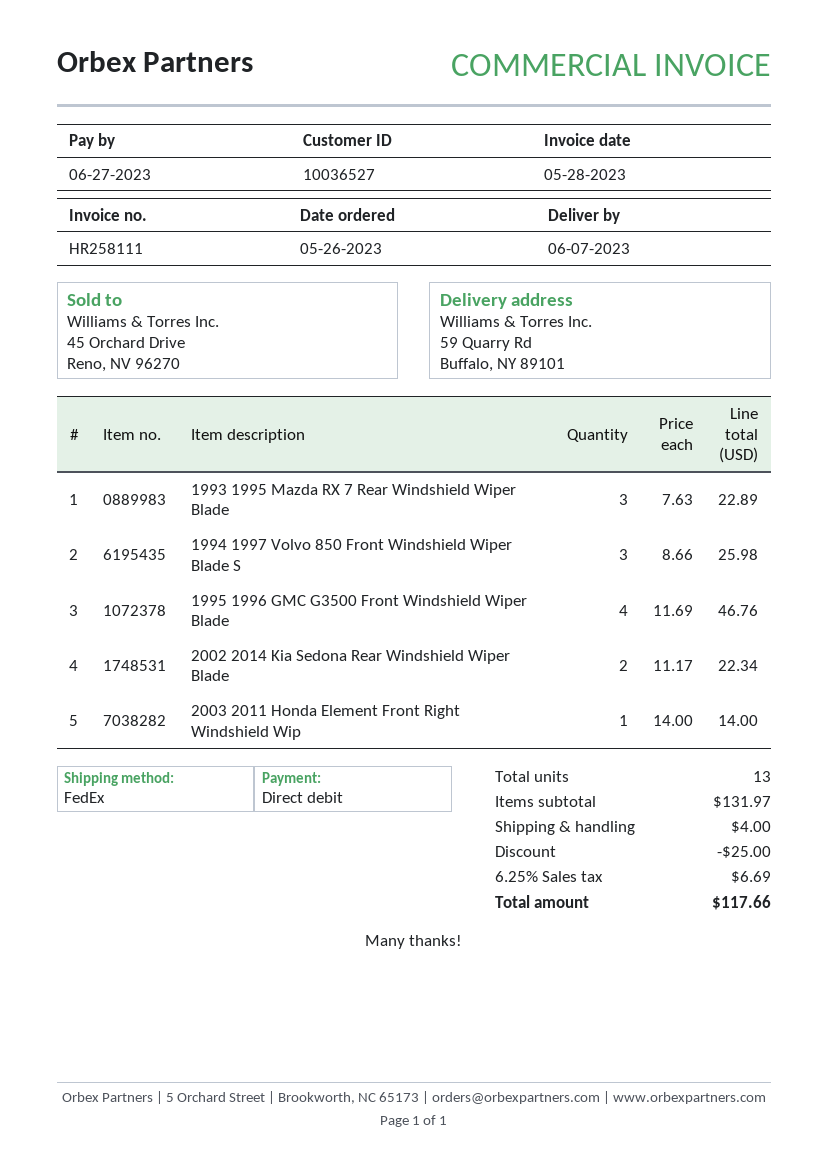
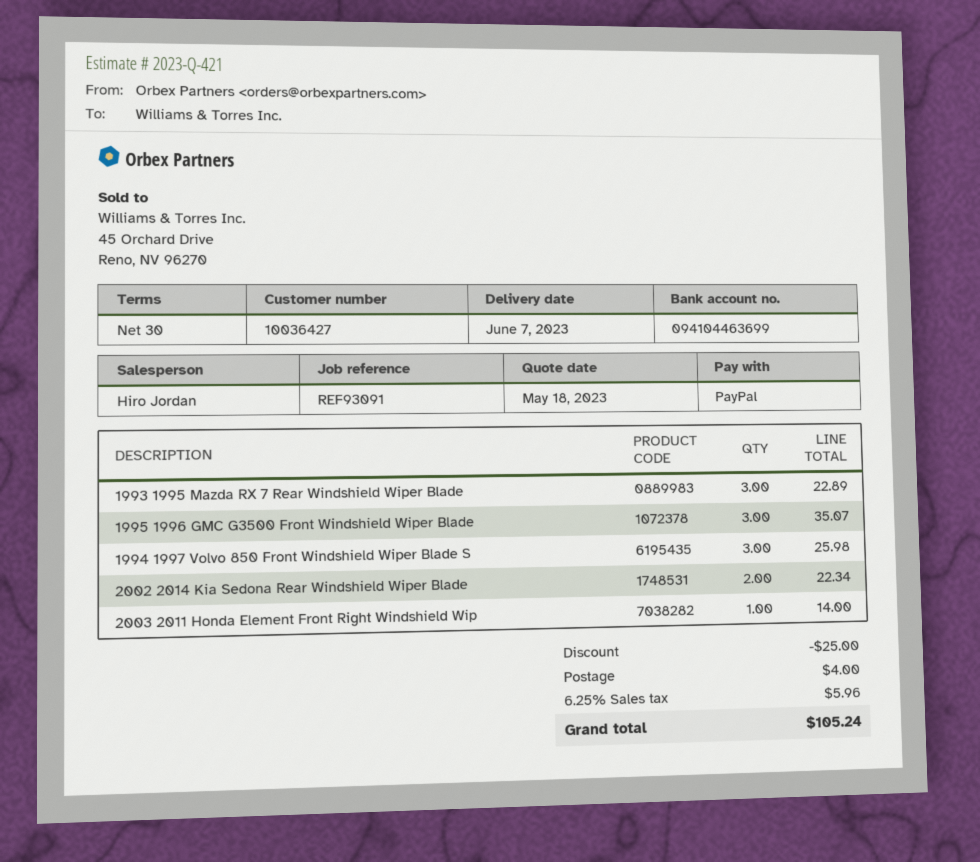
customer number: 10036527 -> 10036427
payment method: direct debit -> PayPal
1995 1996 GMC G3500 Front Windshield Wiper Blade: 4 for 46.76 -> 3 for 35.07
tax: 6.25% = 6.69 -> 6.25% = 5.96
total: 117.66 -> 105.24

